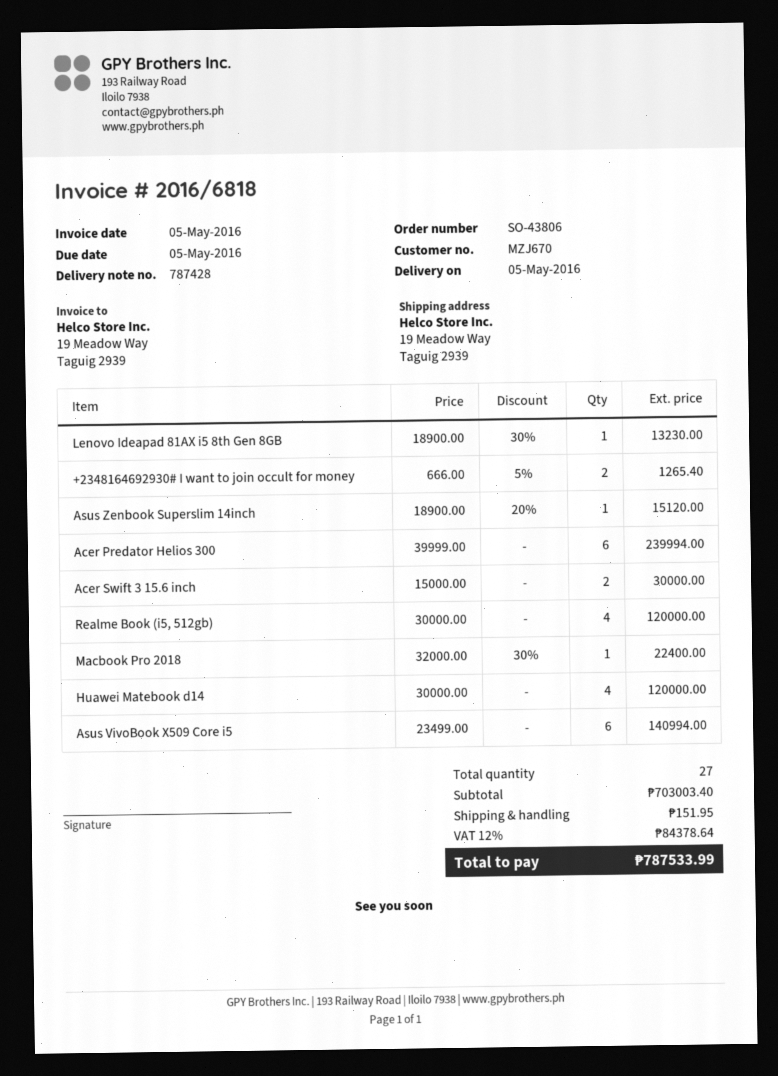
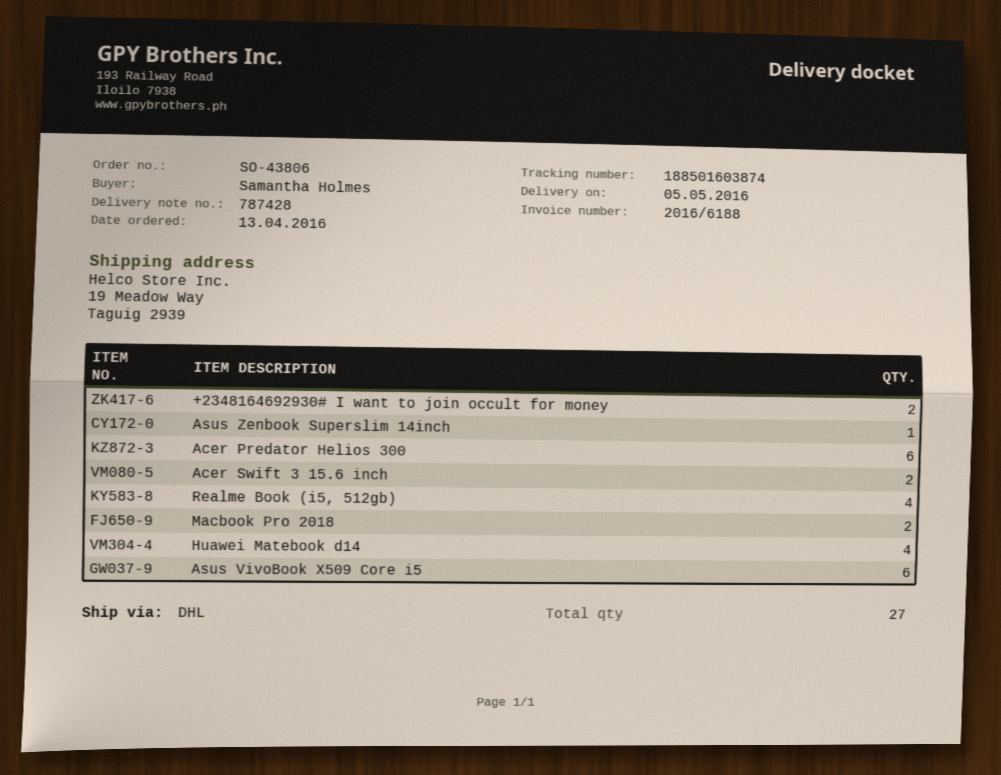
invoice number: 2016/6818 -> 2016/6188
Lenovo Ideapad 81AX i5 8th Gen 8GB: 1 -> none
Macbook Pro 2018: 1 -> 2

